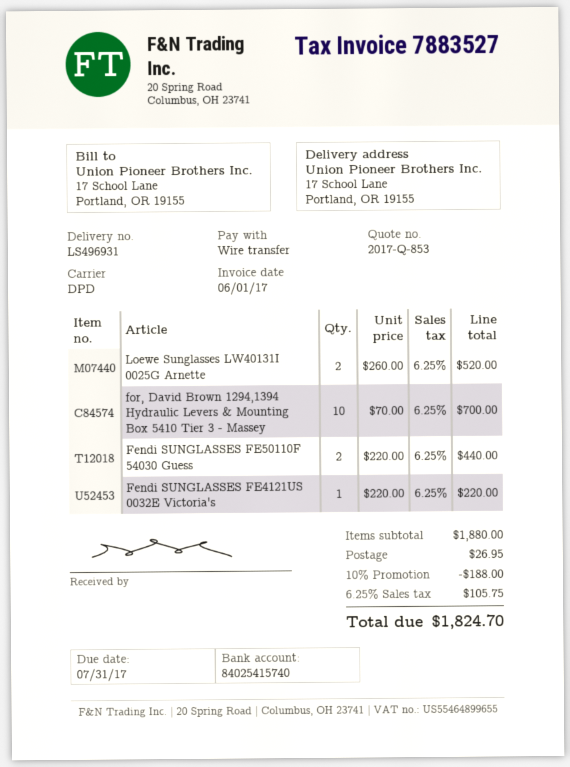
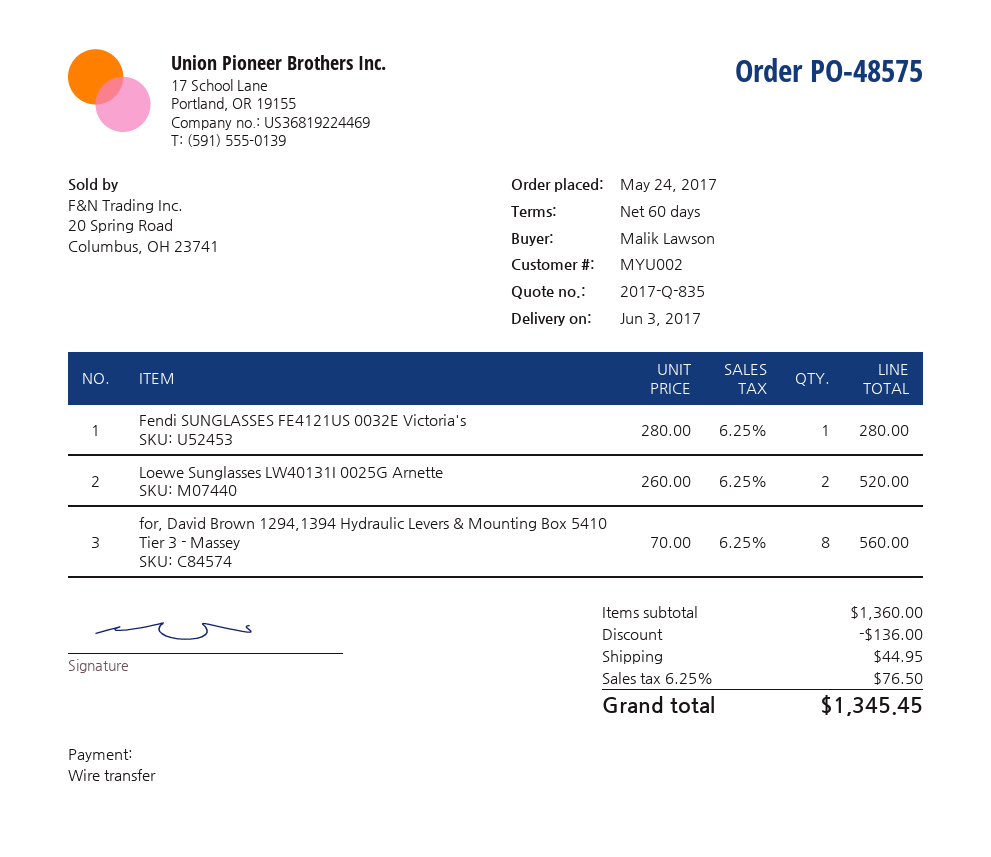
quote number: 2017-Q-853 -> 2017-Q-835
for, David Brown 1294,1394 Hydraulic Levers & Mounting Box 5410 Tier 3 - Massey: 10 x 70.00 = 700.00 -> 8 x 70.00 = 560.00
Fendi SUNGLASSES FE50110F 54030 Guess: 2 x 220.00 = 440.00 -> none
Fendi SUNGLASSES FE4121US 0032E Victoria's: 1 x 220.00 = 220.00 -> 1 x 280.00 = 280.00
subtotal: 1880.00 -> 1360.00
discount: 188.00 -> 136.00
shipping: 26.95 -> 44.95
tax: 6.25% = 105.75 -> 6.25% = 76.50
total: 1824.70 -> 1345.45

